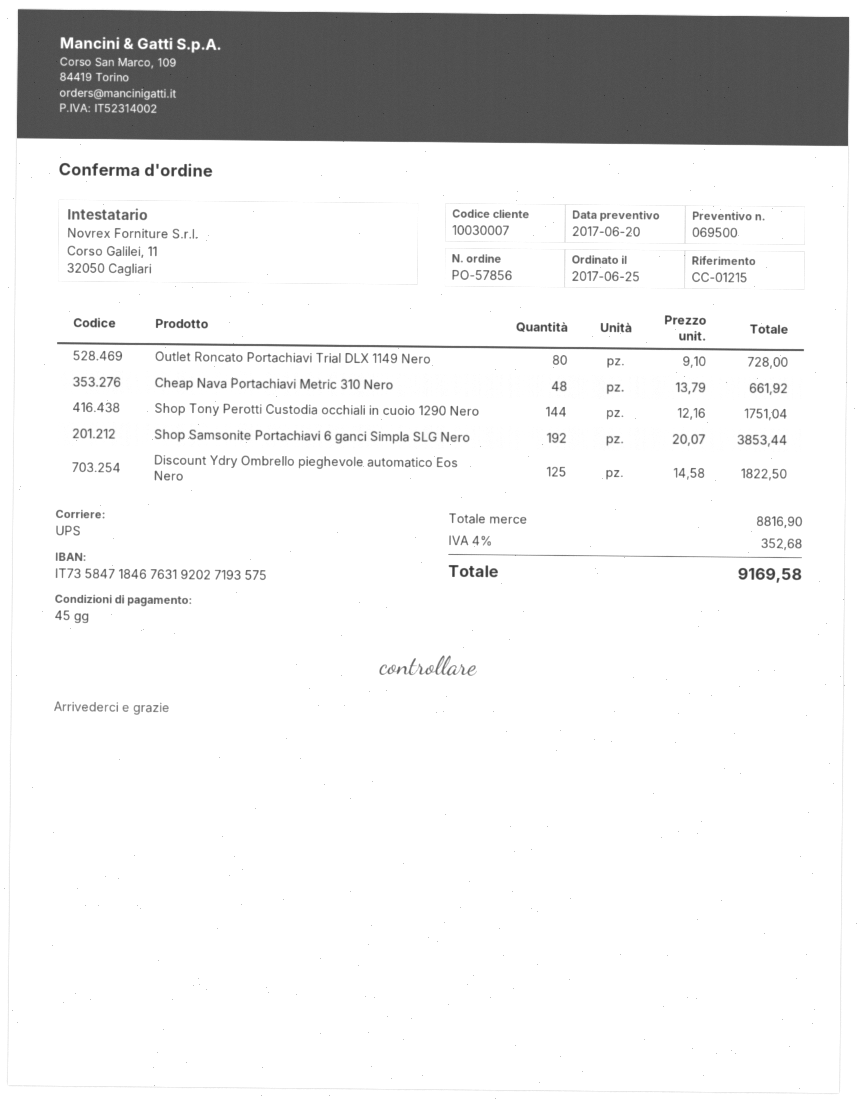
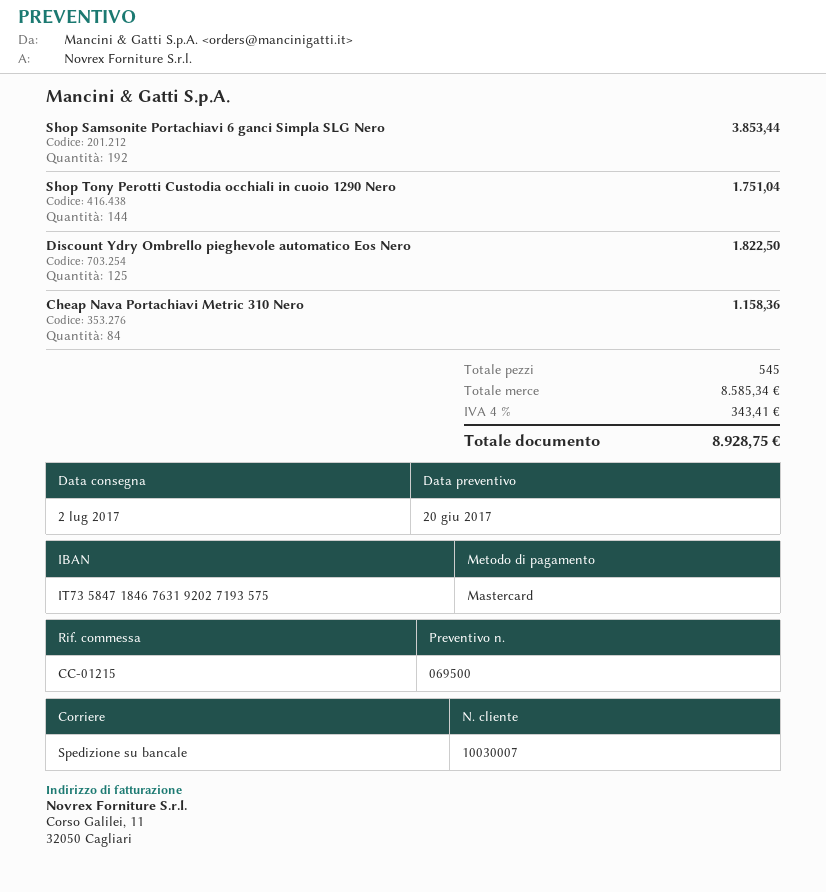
shipping method: UPS -> pallet freight
Outlet Roncato Portachiavi Trial DLX 1149 Nero: 80 for 728.00 -> none
Cheap Nava Portachiavi Metric 310 Nero: 48 for 661.92 -> 84 for 1158.36
subtotal: 8816.90 -> 8585.34
tax: 4% = 352.68 -> 4% = 343.41
total: 9169.58 -> 8928.75

